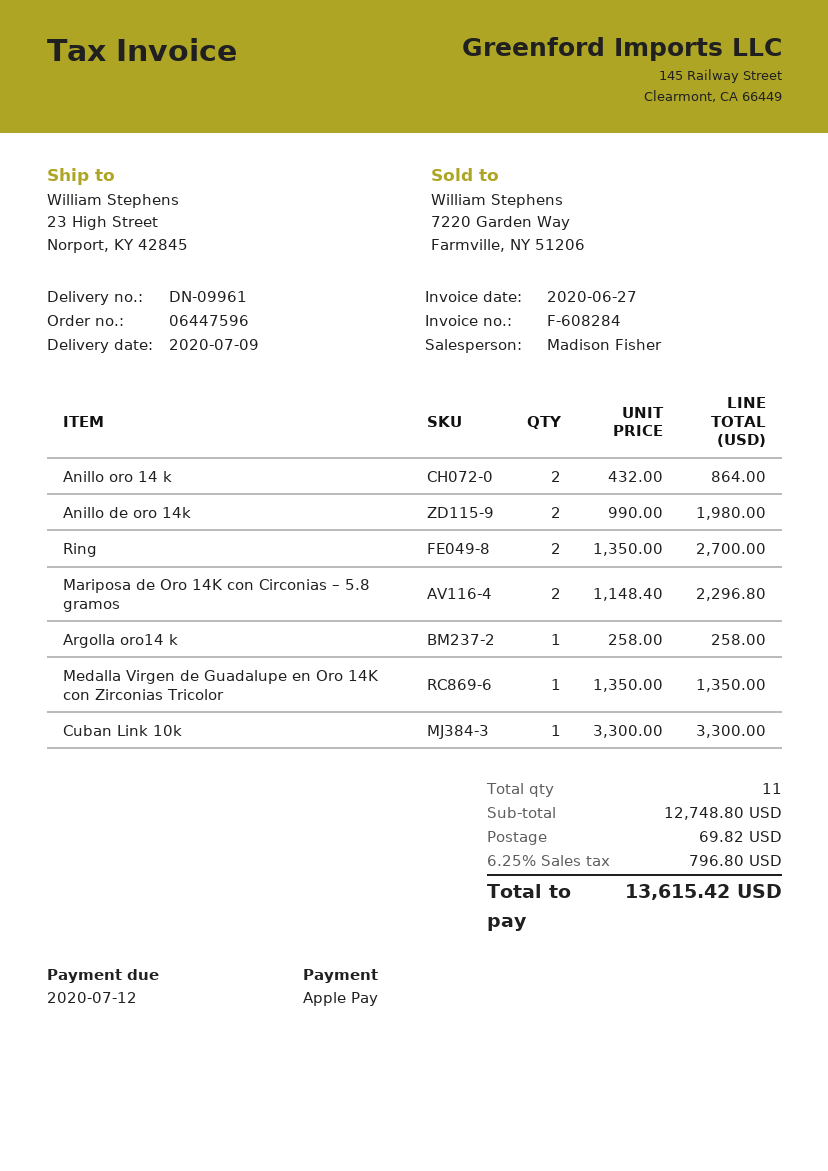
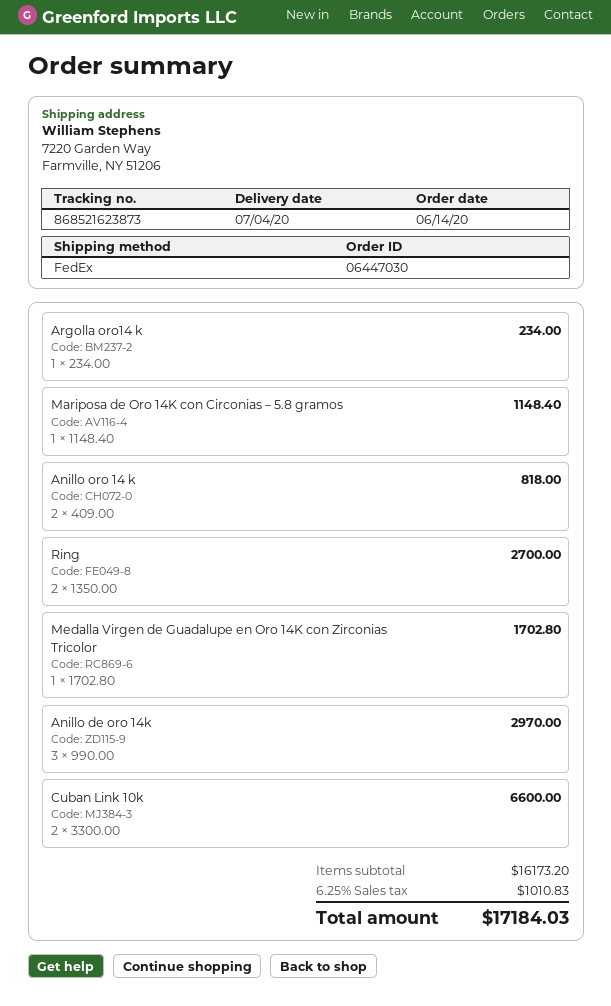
order number: 06447596 -> 06447030
delivery date: 2020-07-09 -> 2020-07-04
ship to: 23 High Street, Norport, KY 42845 -> 7220 Garden Way, Farmville, NY 51206
Anillo oro 14 k: 2 x 432.00 = 864.00 -> 2 x 409.00 = 818.00
Anillo de oro 14k: 2 x 990.00 = 1980.00 -> 3 x 990.00 = 2970.00
Mariposa de Oro 14K con Circonias – 5.8 gramos: 2 x 1148.40 = 2296.80 -> 1 x 1148.40 = 1148.40
Argolla oro14 k: 1 x 258.00 = 258.00 -> 1 x 234.00 = 234.00
Medalla Virgen de Guadalupe en Oro 14K con Zirconias Tricolor: 1 x 1350.00 = 1350.00 -> 1 x 1702.80 = 1702.80
Cuban Link 10k: 1 x 3300.00 = 3300.00 -> 2 x 3300.00 = 6600.00
subtotal: 12748.80 -> 16173.20
shipping: 69.82 -> none
tax: 6.25% = 796.80 -> 6.25% = 1010.83
total: 13615.42 -> 17184.03

